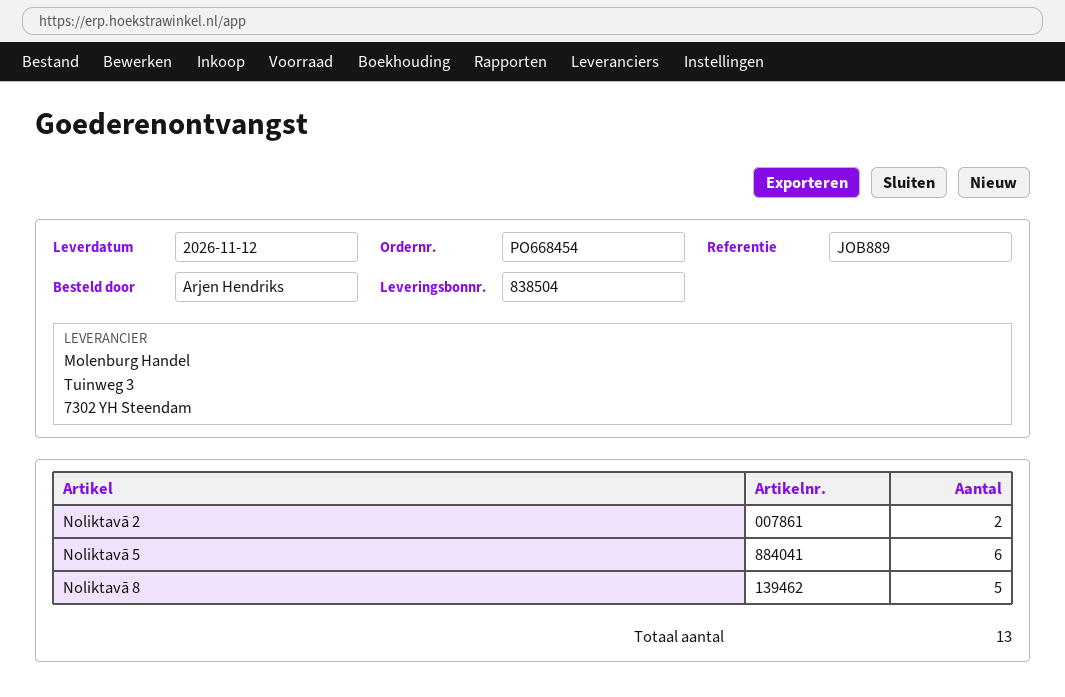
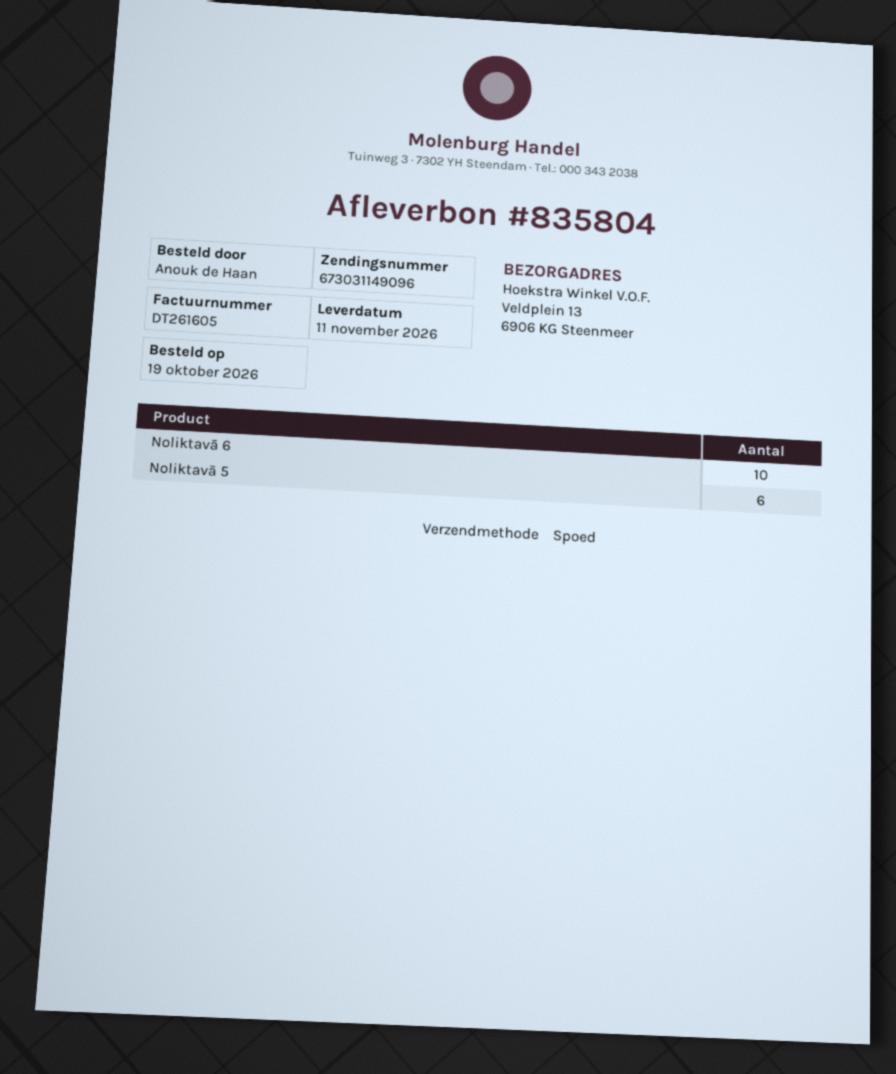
delivery note number: 838504 -> 835804
delivery date: 2026-11-12 -> 2026-11-11
ordered by: Arjen Hendriks -> Anouk de Haan
Noliktavā 2: 2 -> none
Noliktavā 8: 5 -> none
Noliktavā 6: none -> 10

